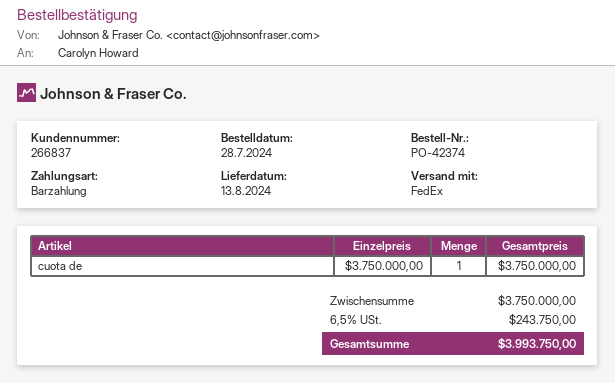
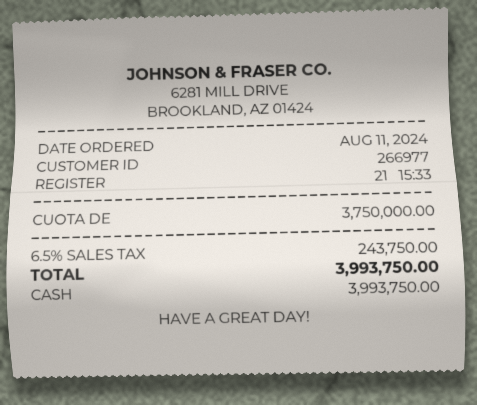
order date: 2024-07-28 -> 2024-08-11
customer number: 266837 -> 266977

